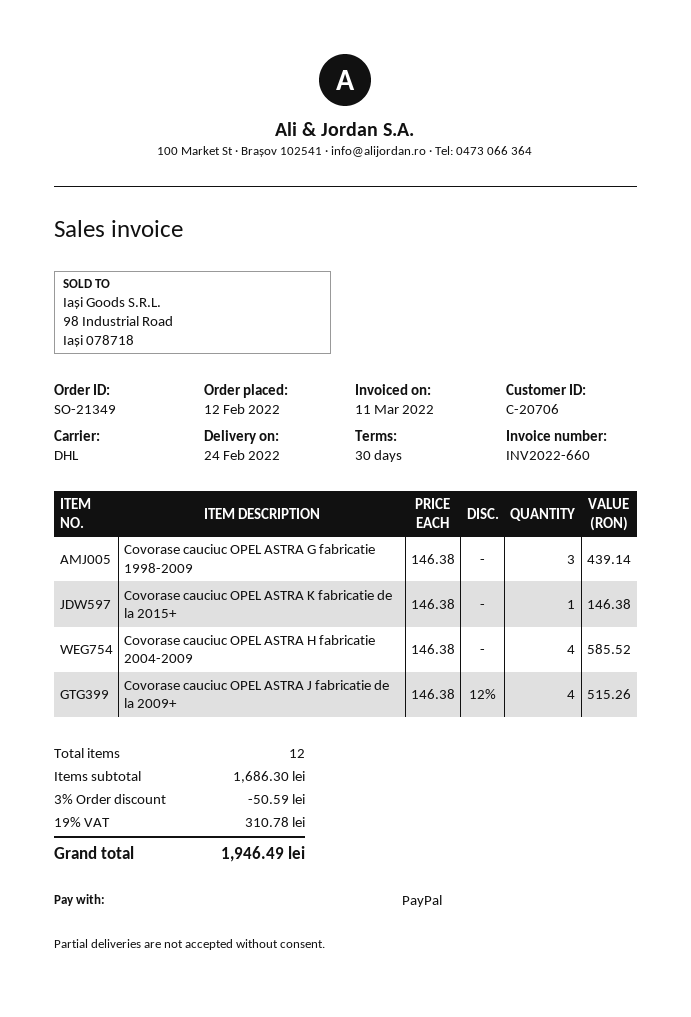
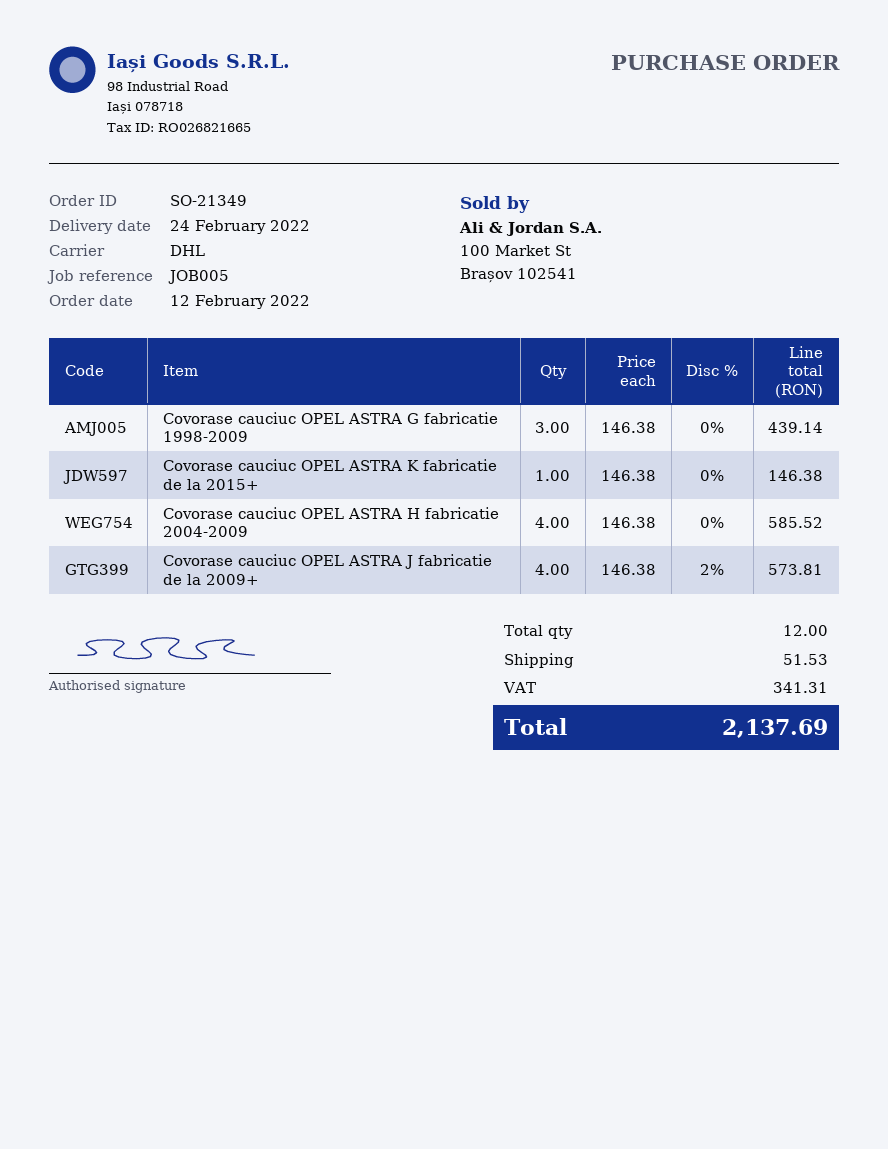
Covorase cauciuc OPEL ASTRA J fabricatie de la 2009+: 4 x 146.38 - 12% = 515.26 -> 4 x 146.38 - 2% = 573.81
discount: 3% = 50.59 -> none
shipping: none -> 51.53
tax: 310.78 -> 341.31
total: 1946.49 -> 2137.69

